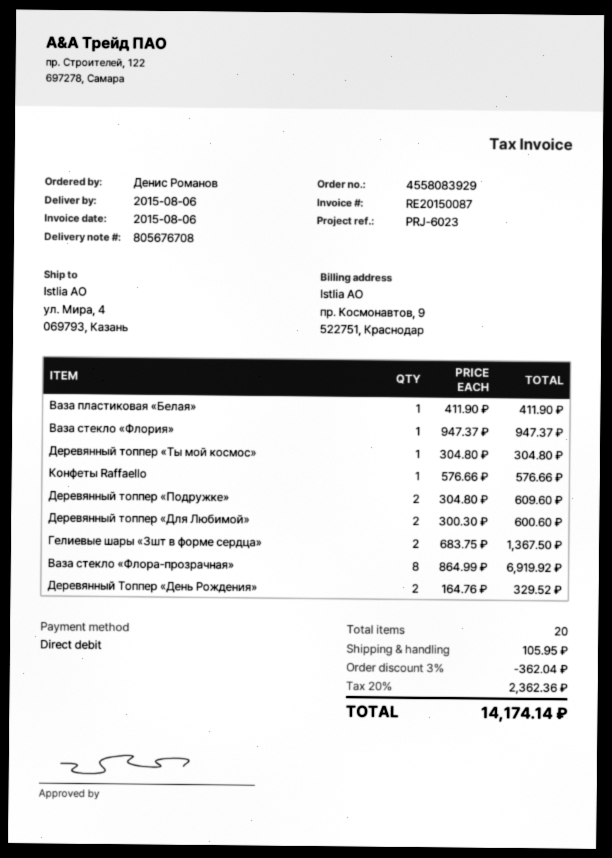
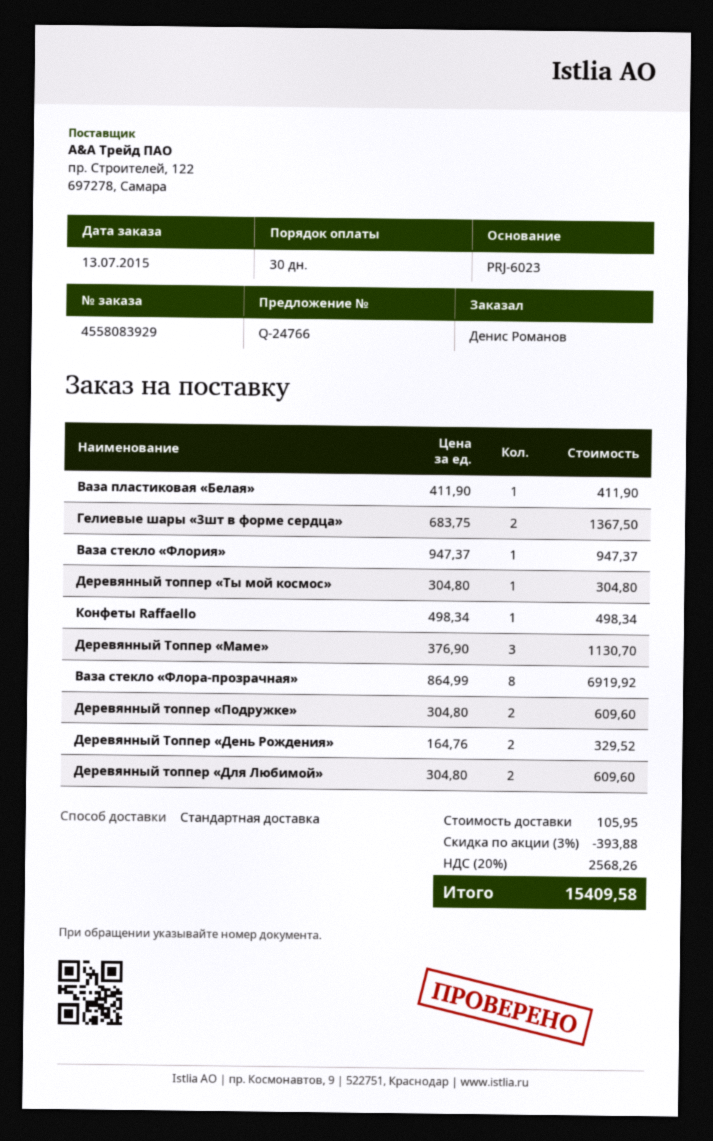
Конфеты Raffaello: 1 x 576.66 = 576.66 -> 1 x 498.34 = 498.34
Деревянный топпер «Для Любимой»: 2 x 300.30 = 600.60 -> 2 x 304.80 = 609.60
Деревянный Топпер «Маме»: none -> 3 x 376.90 = 1130.70
discount: 3% = 362.04 -> 3% = 393.88
tax: 20% = 2362.36 -> 20% = 2568.26
total: 14174.14 -> 15409.58

